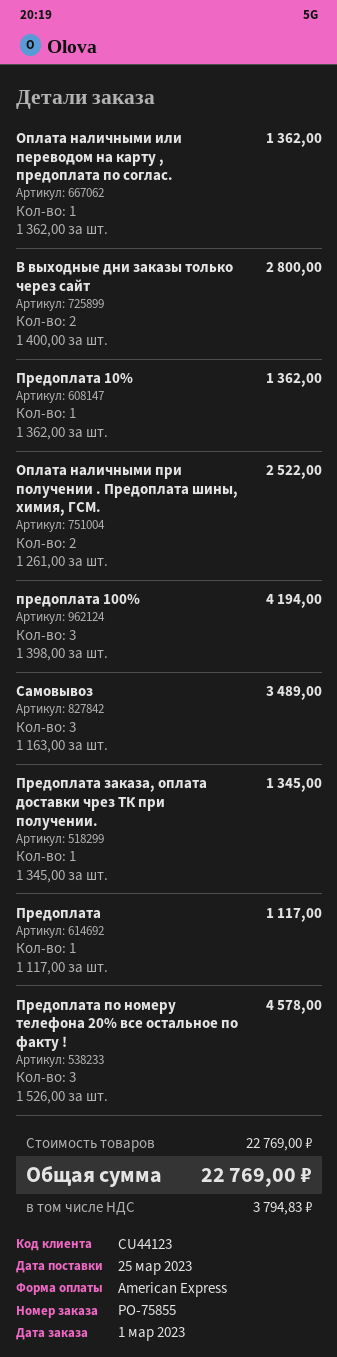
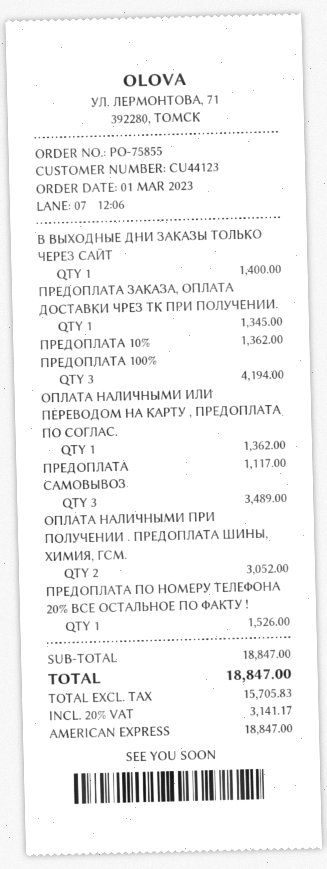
В выходные дни заказы только через сайт: 2 for 2800.00 -> 1 for 1400.00
Оплата наличными при получении . Предоплата шины, химия, ГСМ.: 2 for 2522.00 -> 2 for 3052.00
Предоплата по номеру телефона 20% все остальное по факту !: 3 for 4578.00 -> 1 for 1526.00
subtotal: 22769.00 -> 18847.00
tax: 3794.83 -> 3141.17
total: 22769.00 -> 18847.00

